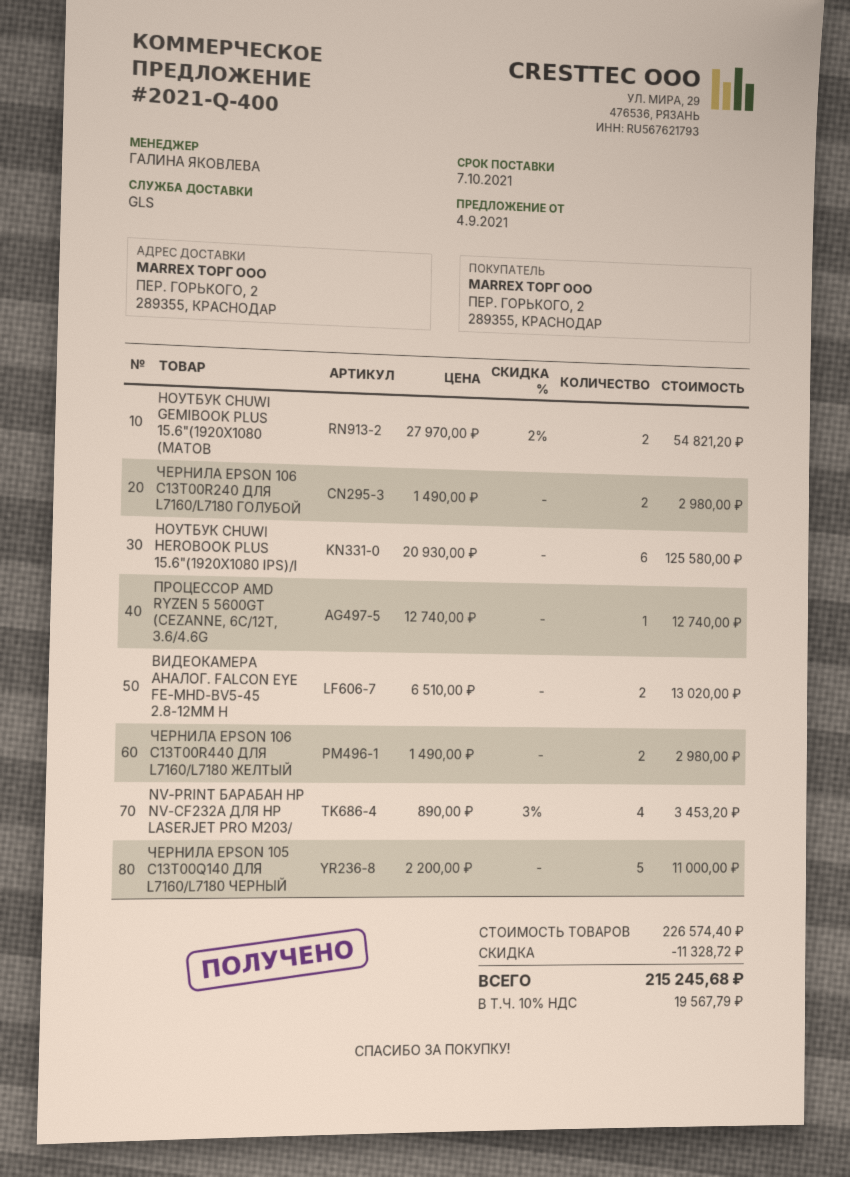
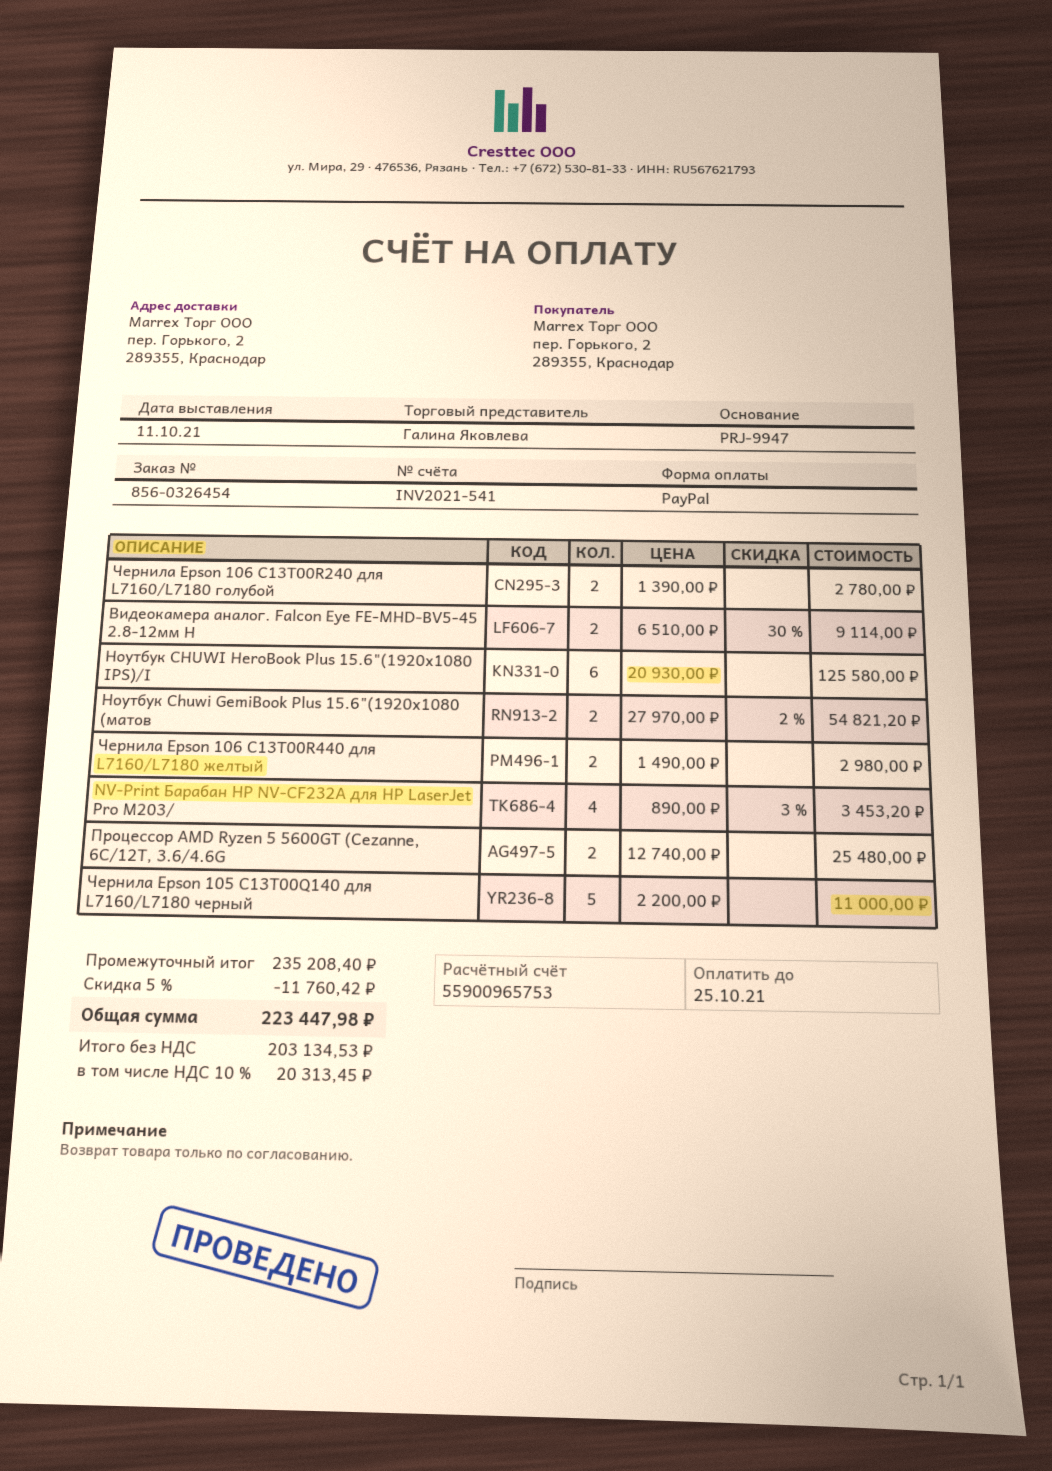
ЧЕРНИЛА EPSON 106 C13T00R240 ДЛЯ L7160/L7180 ГОЛУБОЙ: 2 x 1490.00 = 2980.00 -> 2 x 1390.00 = 2780.00
ПРОЦЕССОР AMD RYZEN 5 5600GT (CEZANNE, 6C/12T, 3.6/4.6G: 1 x 12740.00 = 12740.00 -> 2 x 12740.00 = 25480.00
ВИДЕОКАМЕРА АНАЛОГ. FALCON EYE FE-MHD-BV5-45 2.8-12ММ H: 2 x 6510.00 = 13020.00 -> 2 x 6510.00 - 30% = 9114.00
subtotal: 226574.40 -> 235208.40
discount: 11328.72 -> 11760.42
tax: 10% = 19567.79 -> 10% = 20313.45
total: 215245.68 -> 223447.98

